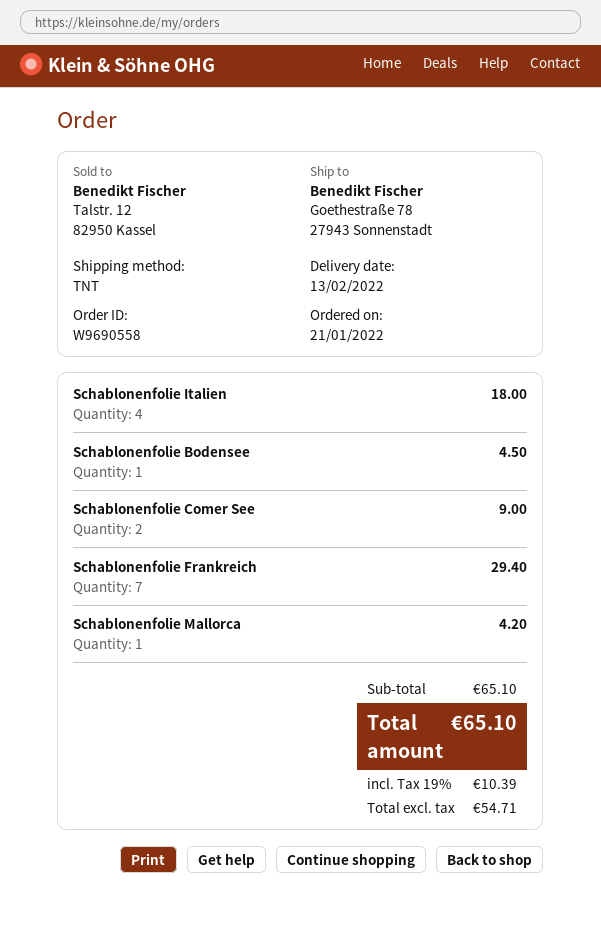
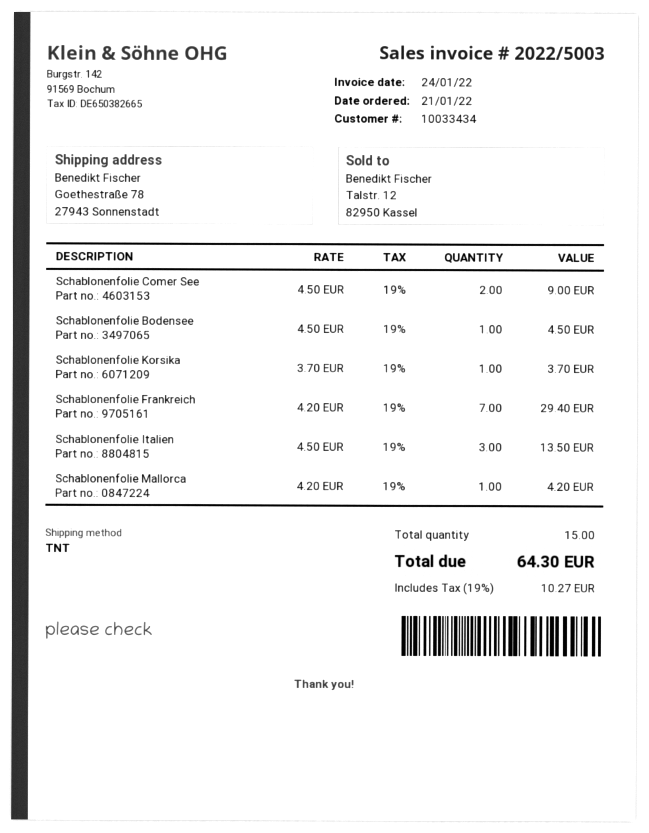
Schablonenfolie Italien: 4 for 18.00 -> 3 for 13.50
Schablonenfolie Korsika: none -> 1 for 3.70
tax: 19% = 10.39 -> 19% = 10.27
total: 65.10 -> 64.30

